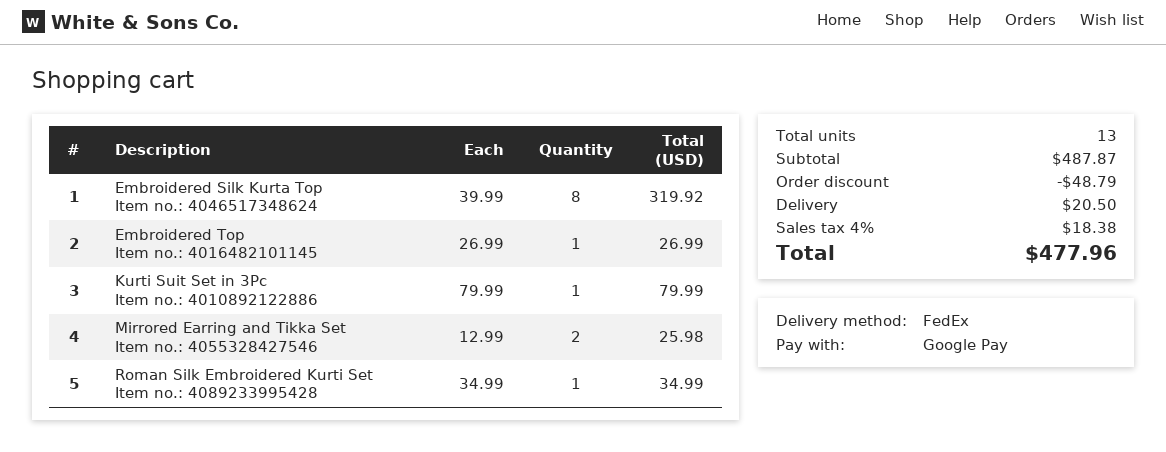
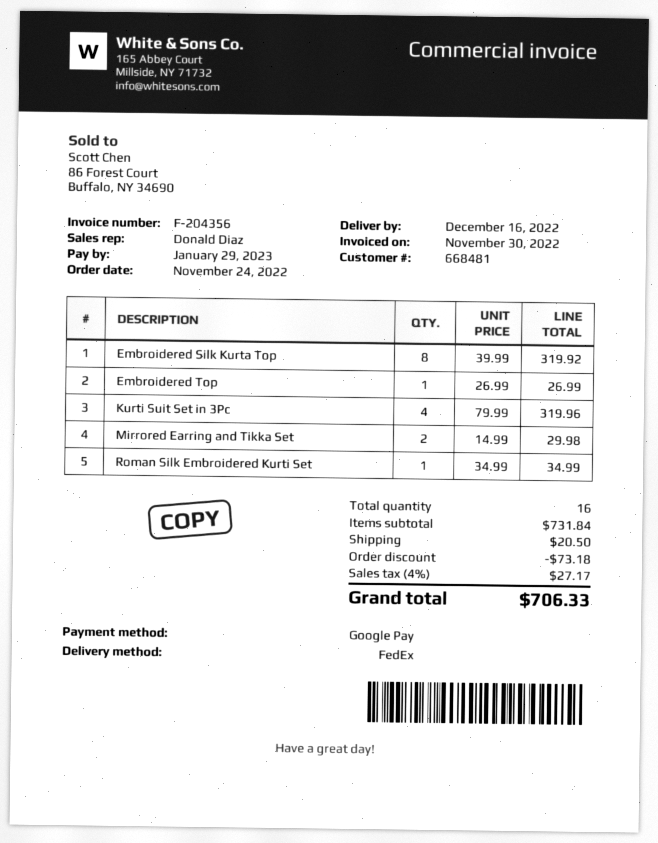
Kurti Suit Set in 3Pc: 1 x 79.99 = 79.99 -> 4 x 79.99 = 319.96
Mirrored Earring and Tikka Set: 2 x 12.99 = 25.98 -> 2 x 14.99 = 29.98
total quantity: 13 -> 16
subtotal: 487.87 -> 731.84
discount: 48.79 -> 73.18
tax: 4% = 18.38 -> 4% = 27.17
total: 477.96 -> 706.33

